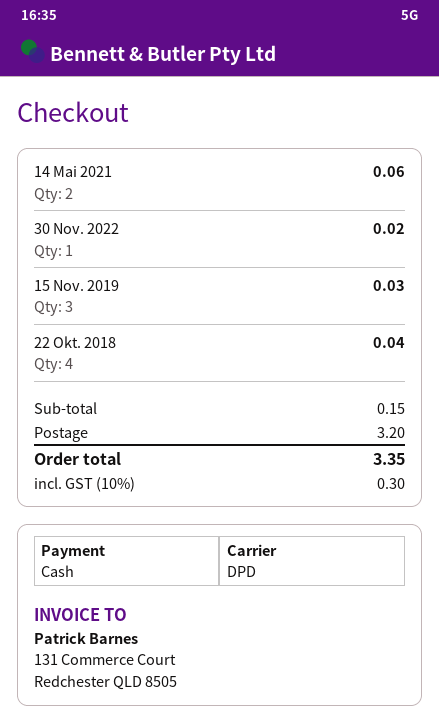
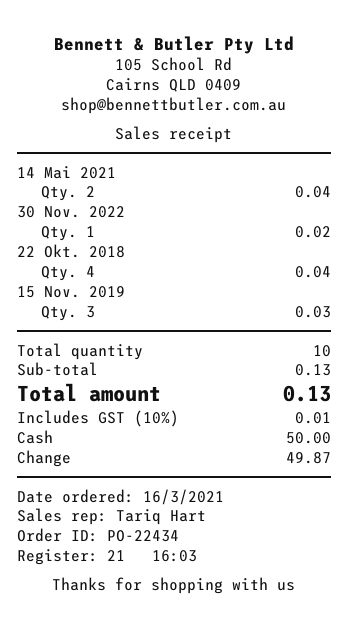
14 Mai 2021: 2 for 0.06 -> 2 for 0.04
subtotal: 0.15 -> 0.13
shipping: 3.20 -> none
tax: 10% = 0.30 -> 10% = 0.01
total: 3.35 -> 0.13

